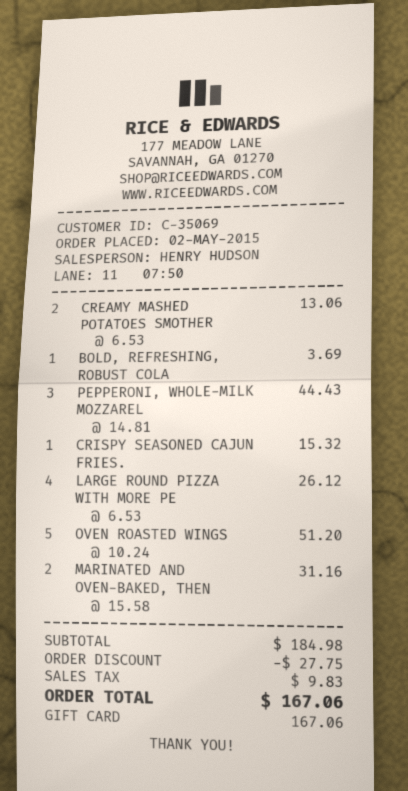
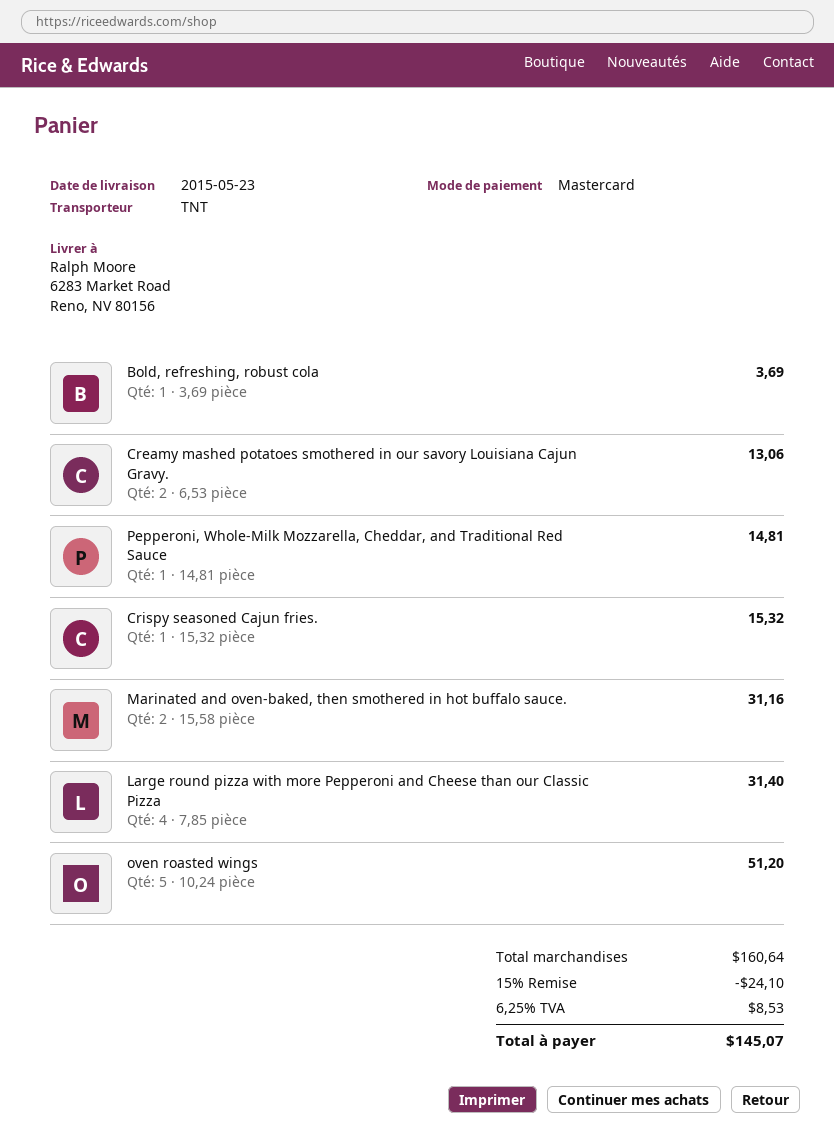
payment method: gift card -> Mastercard
PEPPERONI, WHOLE-MILK MOZZAREL: 3 x 14.81 = 44.43 -> 1 x 14.81 = 14.81
LARGE ROUND PIZZA WITH MORE PE: 4 x 6.53 = 26.12 -> 4 x 7.85 = 31.40
subtotal: 184.98 -> 160.64
discount: 27.75 -> 24.10
tax: 9.83 -> 8.53
total: 167.06 -> 145.07

